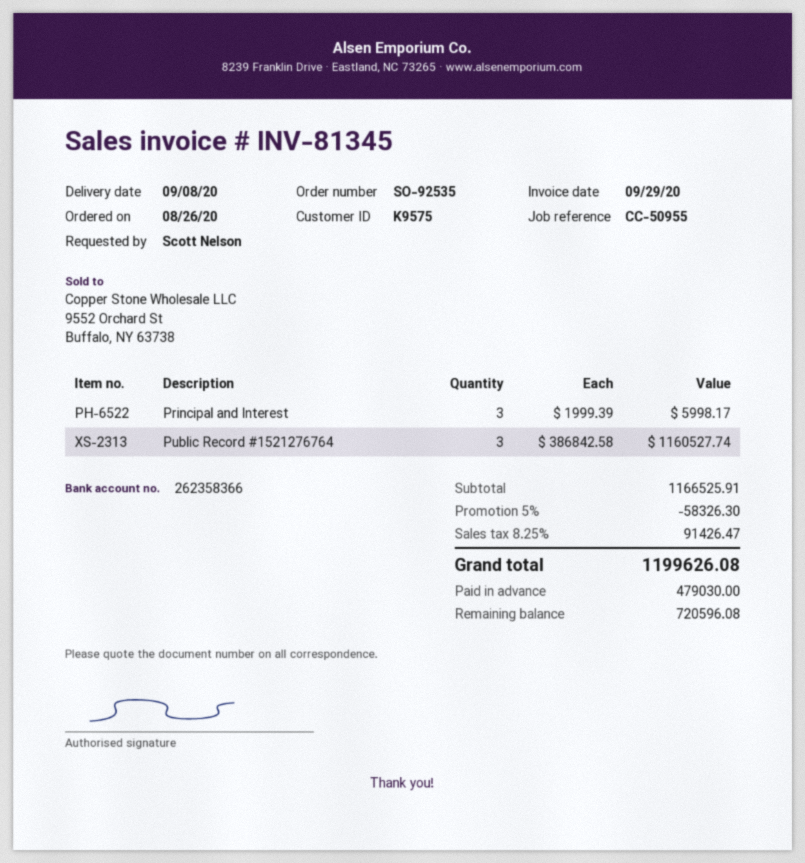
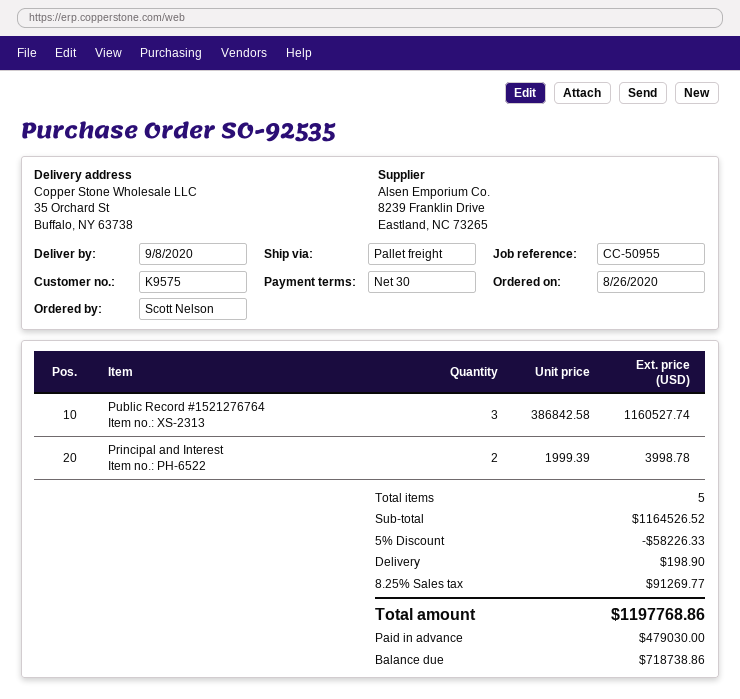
Principal and Interest: 3 x 1999.39 = 5998.17 -> 2 x 1999.39 = 3998.78
subtotal: 1166525.91 -> 1164526.52
discount: 5% = 58326.30 -> 5% = 58226.33
shipping: none -> 198.90
tax: 8.25% = 91426.47 -> 8.25% = 91269.77
total: 1199626.08 -> 1197768.86
balance: 720596.08 -> 718738.86

